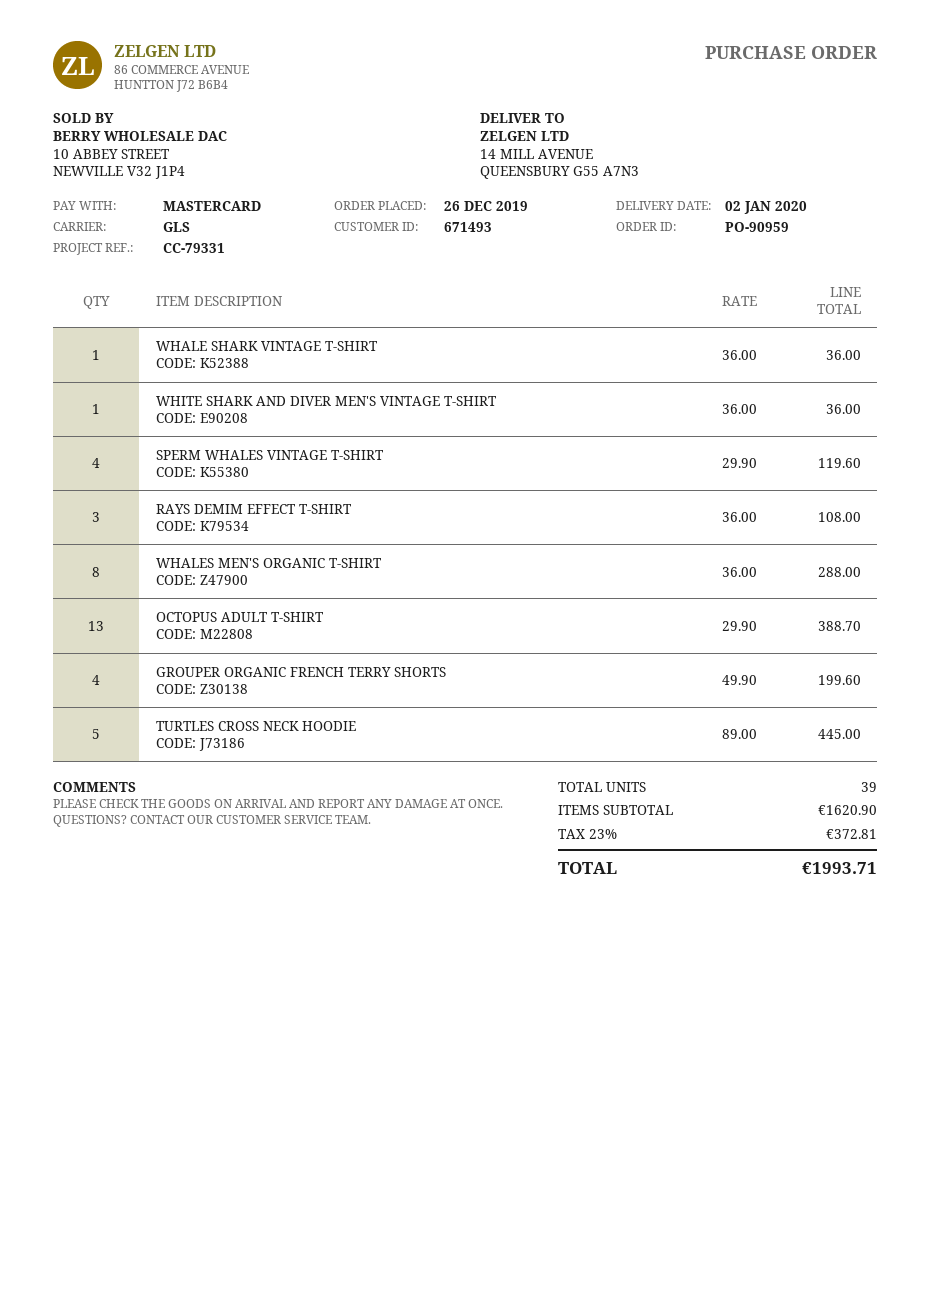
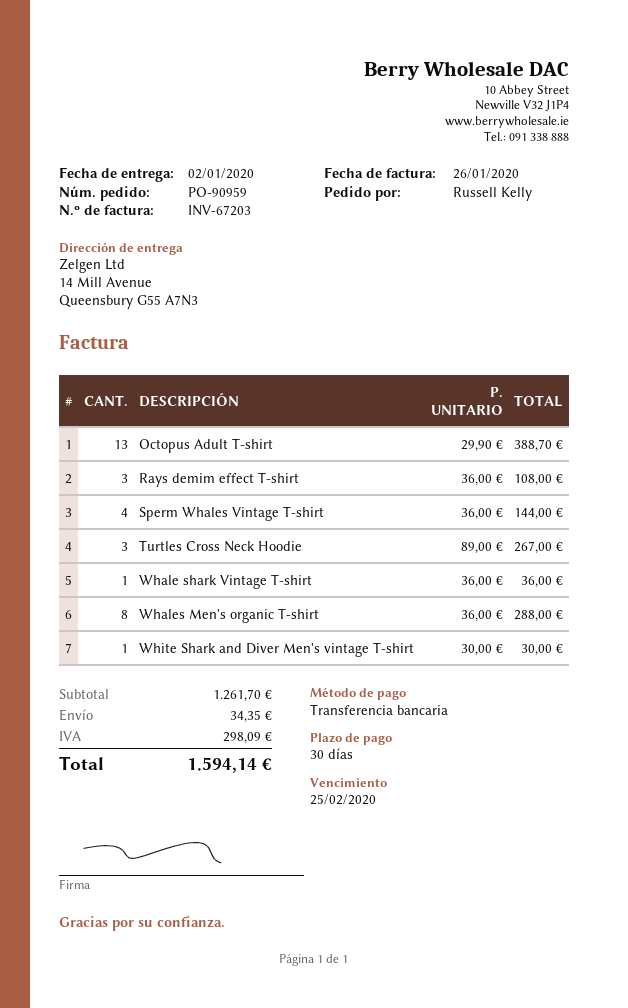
payment method: Mastercard -> bank transfer
WHITE SHARK AND DIVER MEN'S VINTAGE T-SHIRT: 1 x 36.00 = 36.00 -> 1 x 30.00 = 30.00
SPERM WHALES VINTAGE T-SHIRT: 4 x 29.90 = 119.60 -> 4 x 36.00 = 144.00
GROUPER ORGANIC FRENCH TERRY SHORTS: 4 x 49.90 = 199.60 -> none
TURTLES CROSS NECK HOODIE: 5 x 89.00 = 445.00 -> 3 x 89.00 = 267.00
subtotal: 1620.90 -> 1261.70
shipping: none -> 34.35
tax: 372.81 -> 298.09
total: 1993.71 -> 1594.14

